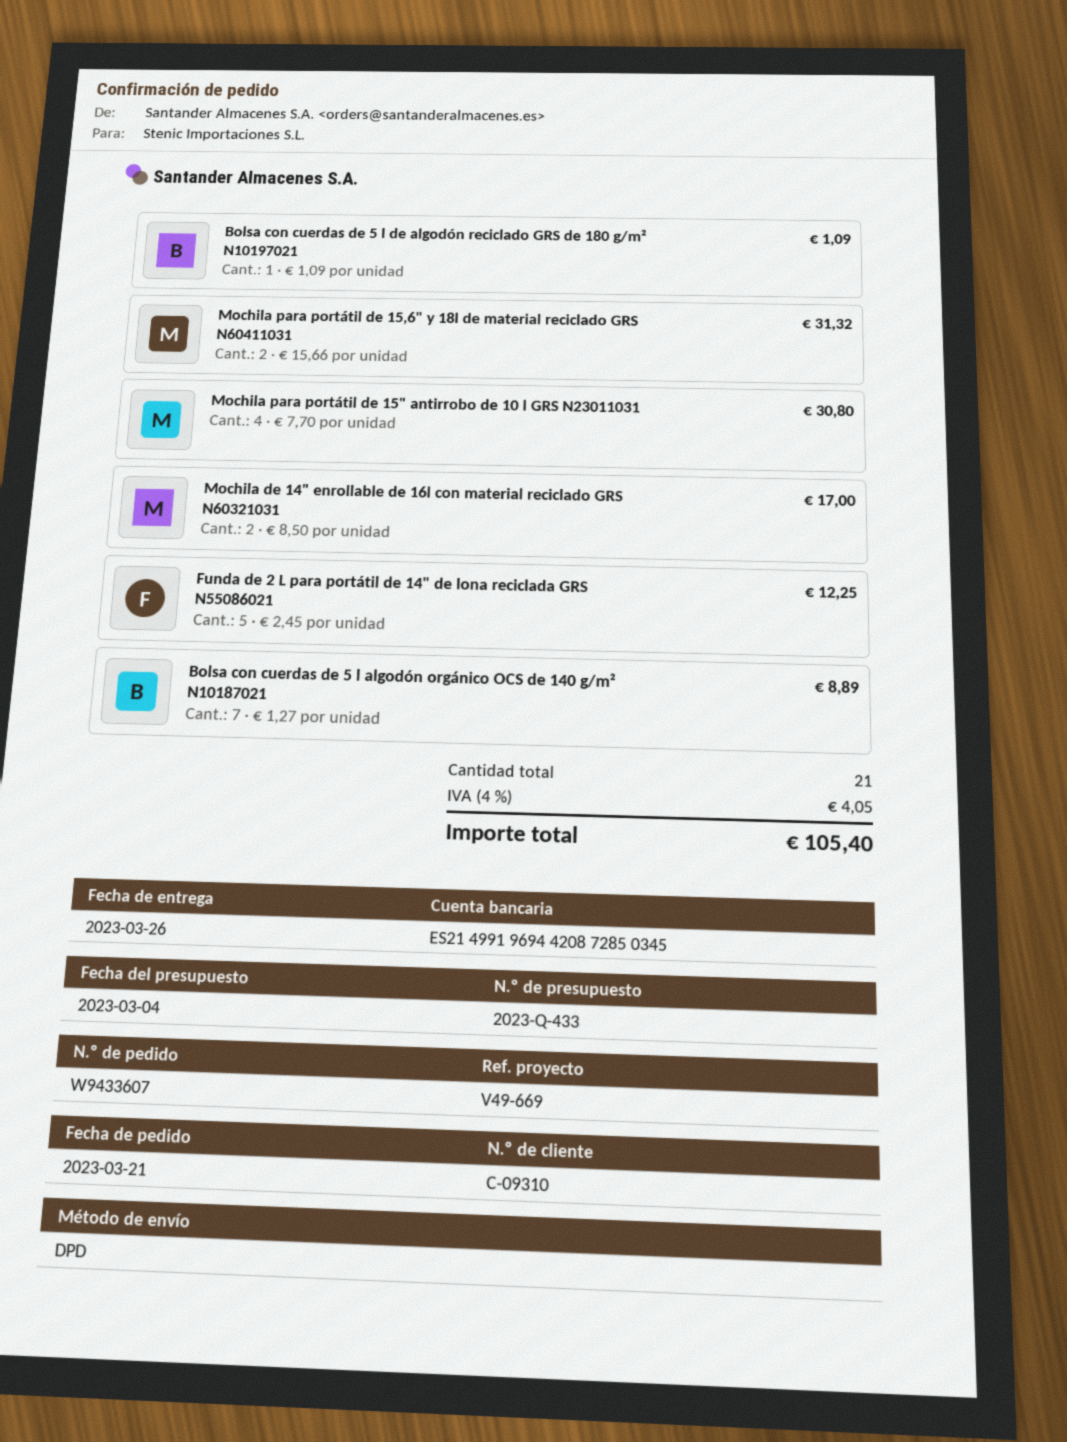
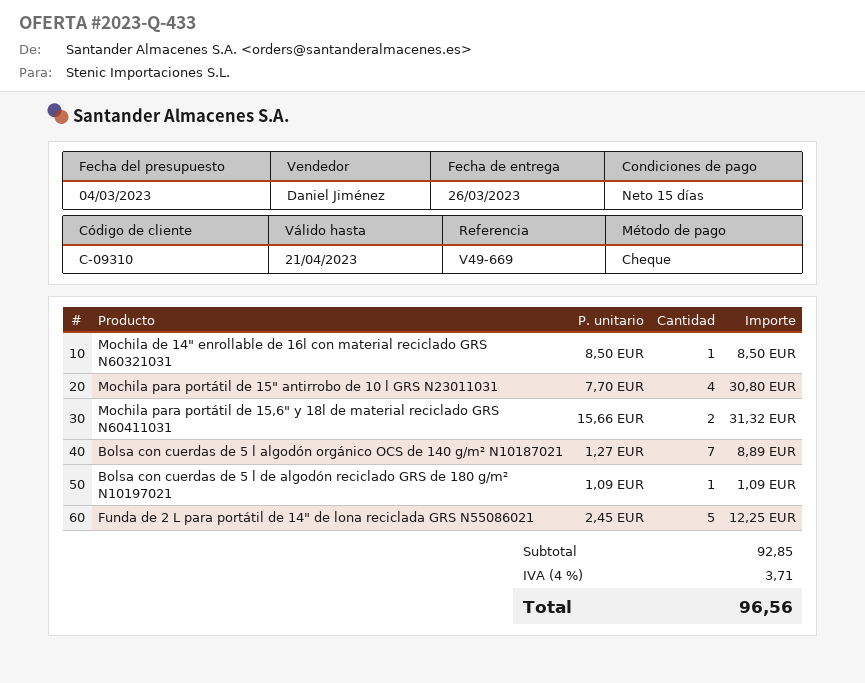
Mochila de 14" enrollable de 16l con material reciclado GRS N60321031: 2 x 8.50 = 17.00 -> 1 x 8.50 = 8.50
tax: 4% = 4.05 -> 4% = 3.71
total: 105.40 -> 96.56

